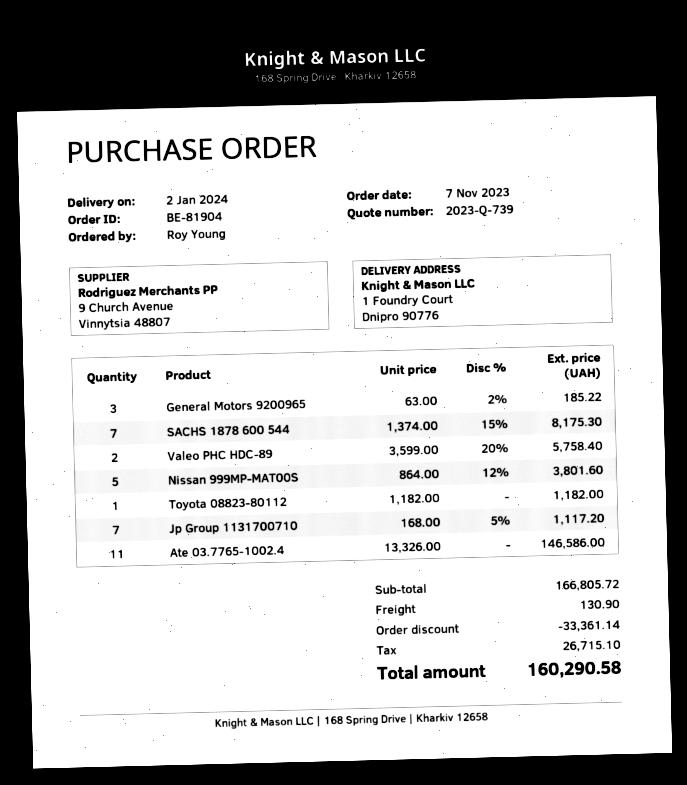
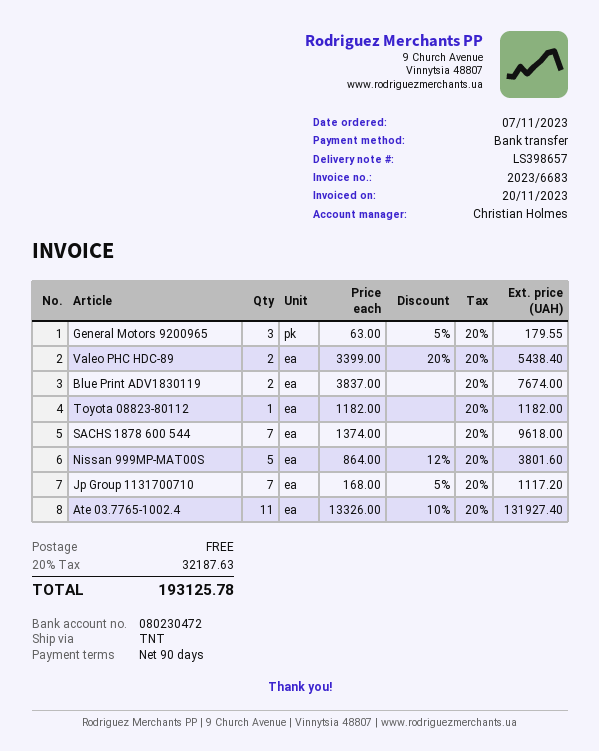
General Motors 9200965: 3 x 63.00 - 2% = 185.22 -> 3 x 63.00 - 5% = 179.55
SACHS 1878 600 544: 7 x 1374.00 - 15% = 8175.30 -> 7 x 1374.00 = 9618.00
Valeo PHC HDC-89: 2 x 3599.00 - 20% = 5758.40 -> 2 x 3399.00 - 20% = 5438.40
Ate 03.7765-1002.4: 11 x 13326.00 = 146586.00 -> 11 x 13326.00 - 10% = 131927.40
Blue Print ADV1830119: none -> 2 x 3837.00 = 7674.00
discount: 33361.14 -> none
shipping: 130.90 -> 0.00
tax: 26715.10 -> 32187.63
total: 160290.58 -> 193125.78

